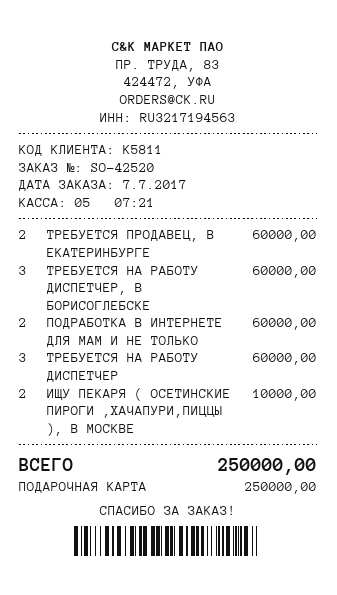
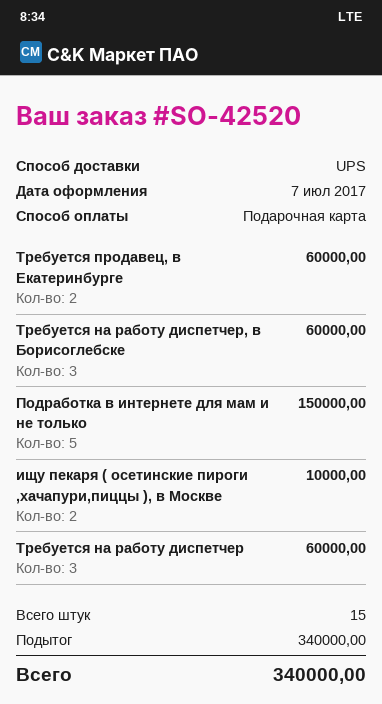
ПОДРАБОТКА В ИНТЕРНЕТЕ ДЛЯ МАМ И НЕ ТОЛЬКО: 2 for 60000.00 -> 5 for 150000.00
total: 250000.00 -> 340000.00

